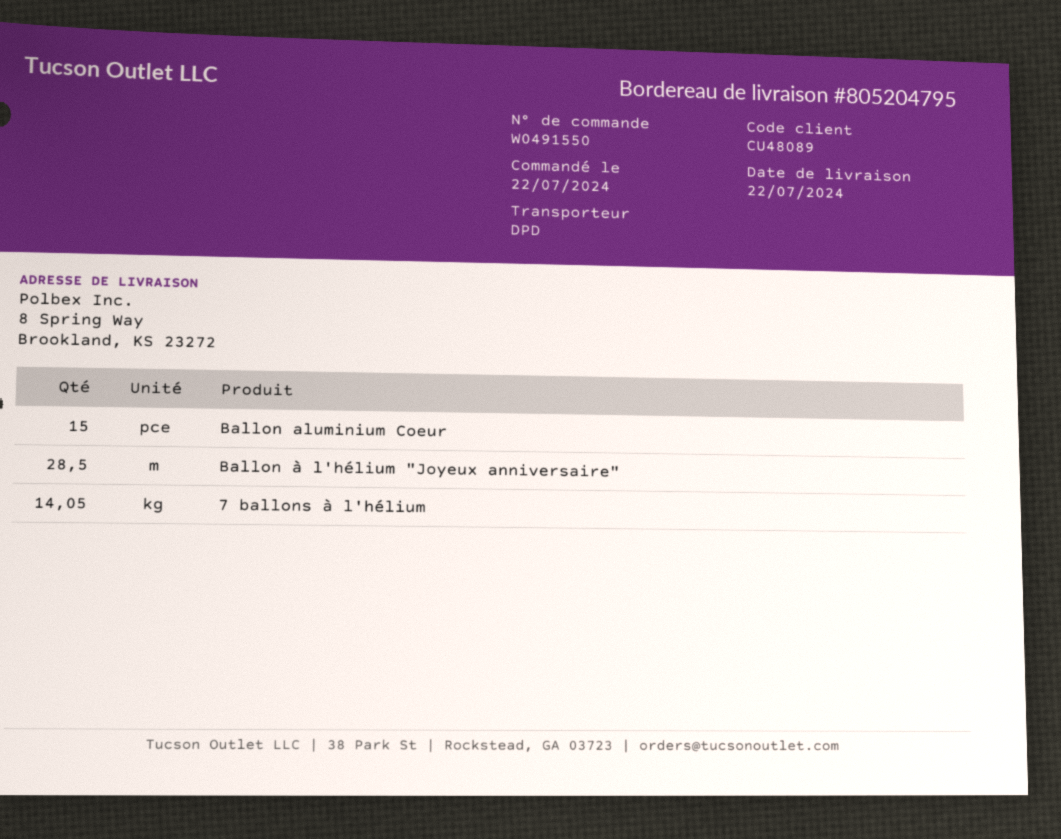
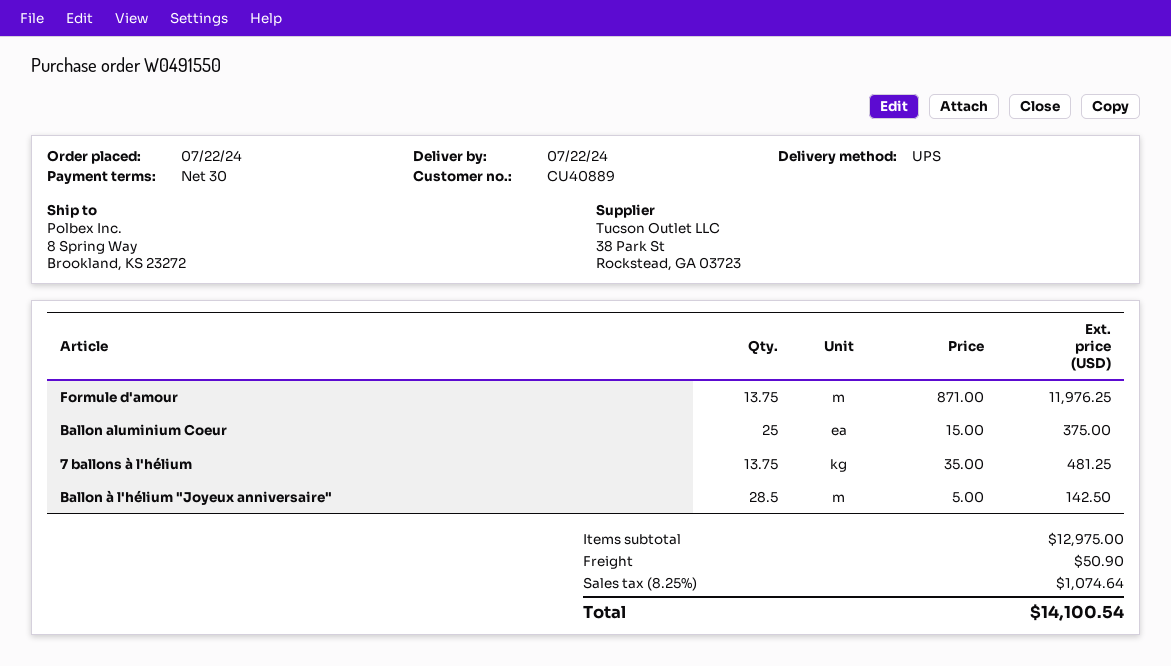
customer number: CU48089 -> CU40889
shipping method: DPD -> UPS
Ballon aluminium Coeur: 15 -> 25
7 ballons à l'hélium: 14.05 -> 13.75
Formule d'amour: none -> 13.75

